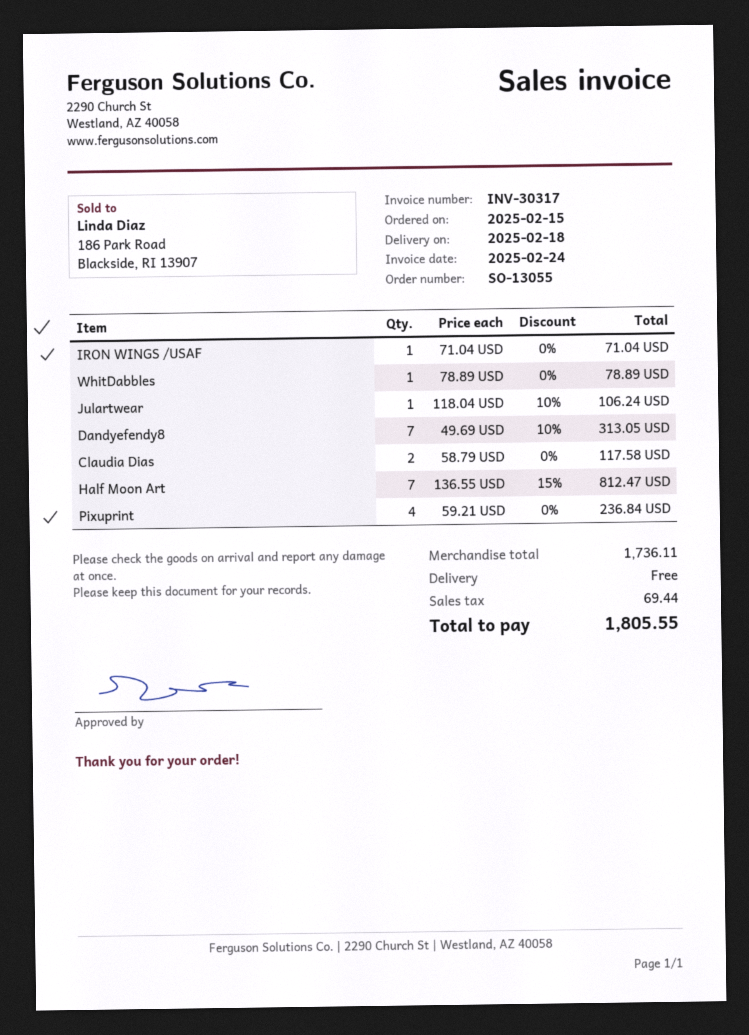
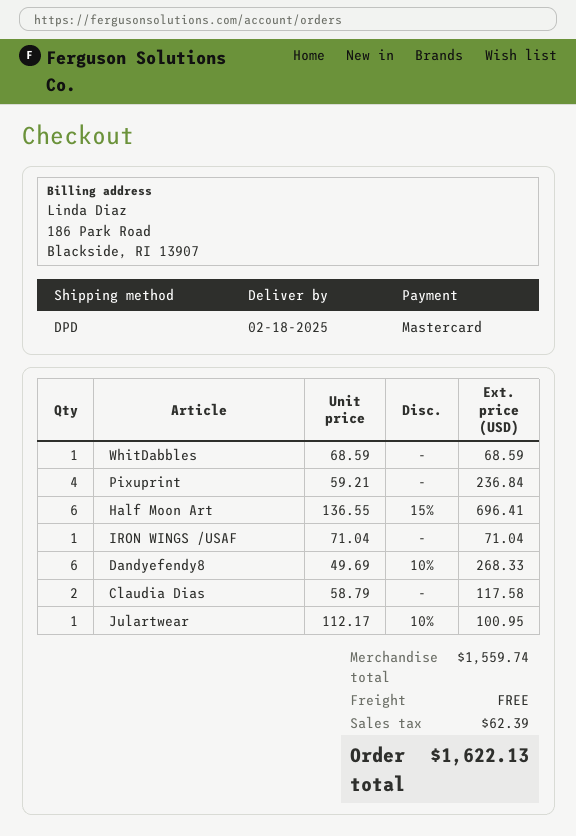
WhitDabbles: 1 x 78.89 = 78.89 -> 1 x 68.59 = 68.59
Julartwear: 1 x 118.04 - 10% = 106.24 -> 1 x 112.17 - 10% = 100.95
Dandyefendy8: 7 x 49.69 - 10% = 313.05 -> 6 x 49.69 - 10% = 268.33
Half Moon Art: 7 x 136.55 - 15% = 812.47 -> 6 x 136.55 - 15% = 696.41
subtotal: 1736.11 -> 1559.74
tax: 69.44 -> 62.39
total: 1805.55 -> 1622.13

